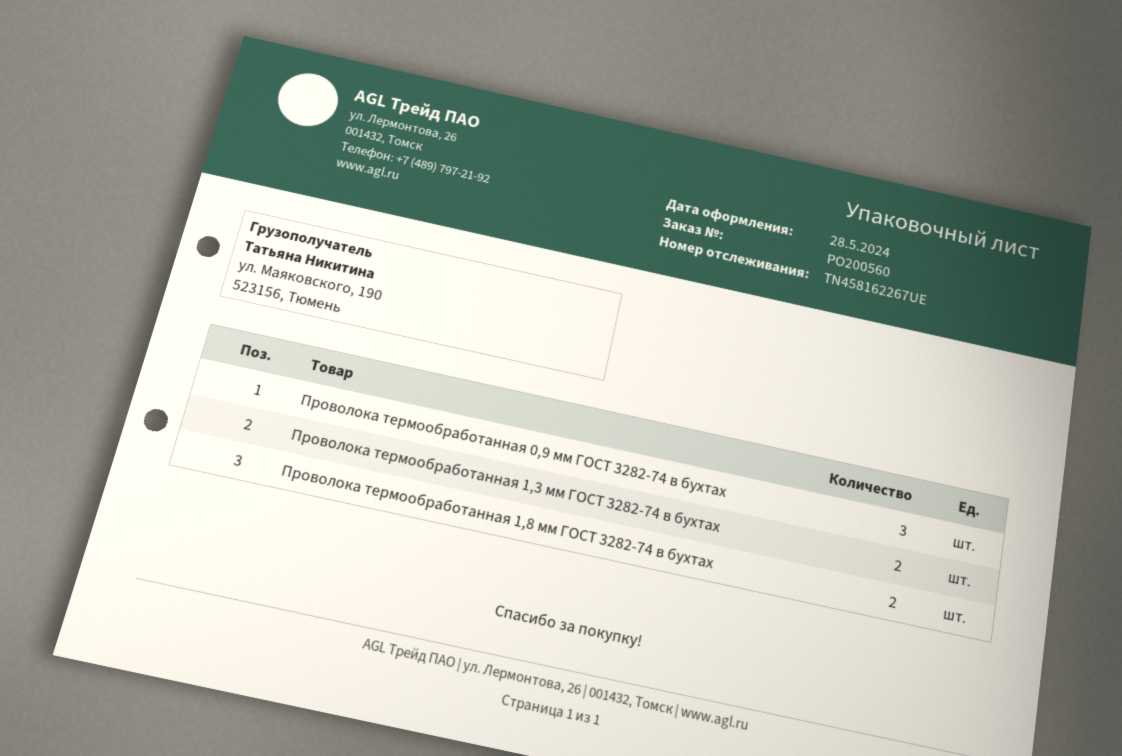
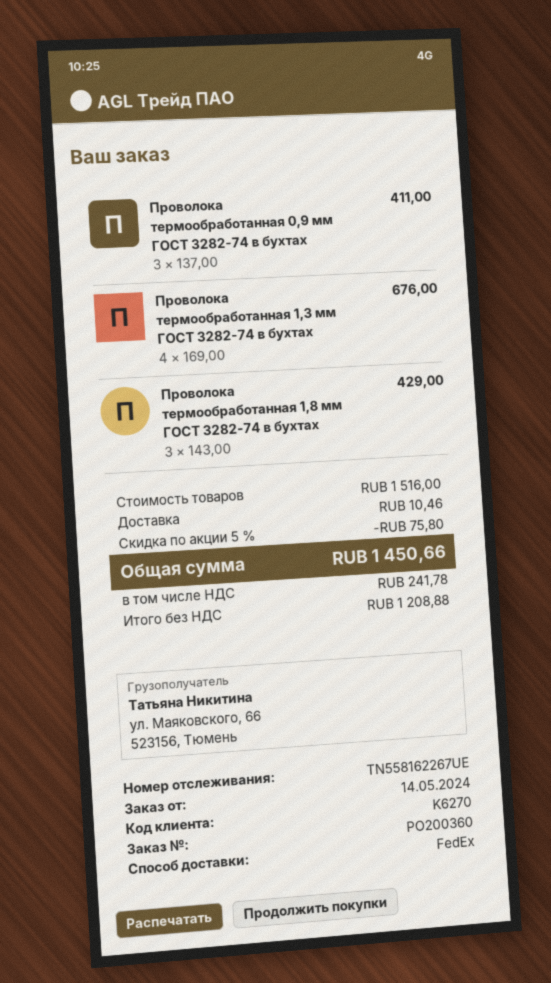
order number: PO200560 -> PO200360
order date: 2024-05-28 -> 2024-05-14
tracking number: TN458162267UE -> TN558162267UE
ship to: ул. Маяковского, 190, 523156, Тюмень -> ул. Маяковского, 66, 523156, Тюмень
Проволока термообработанная 1,3 мм ГОСТ 3282-74 в бухтах: 2 -> 4
Проволока термообработанная 1,8 мм ГОСТ 3282-74 в бухтах: 2 -> 3

